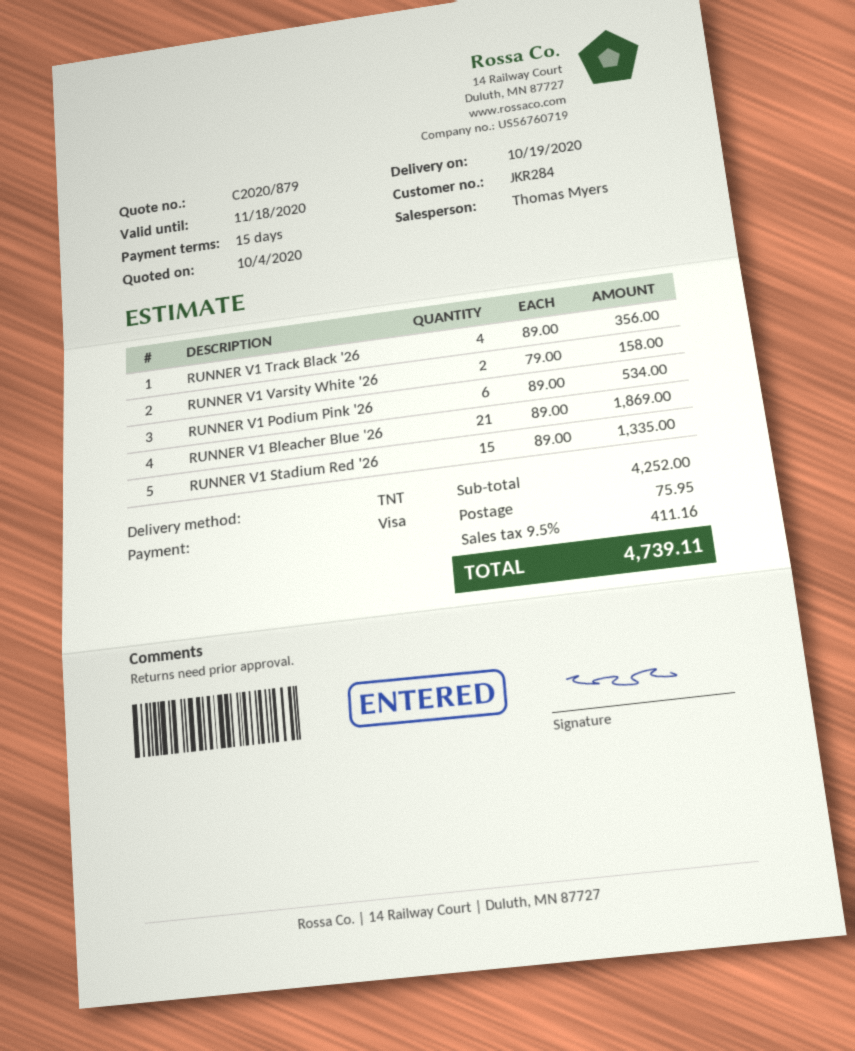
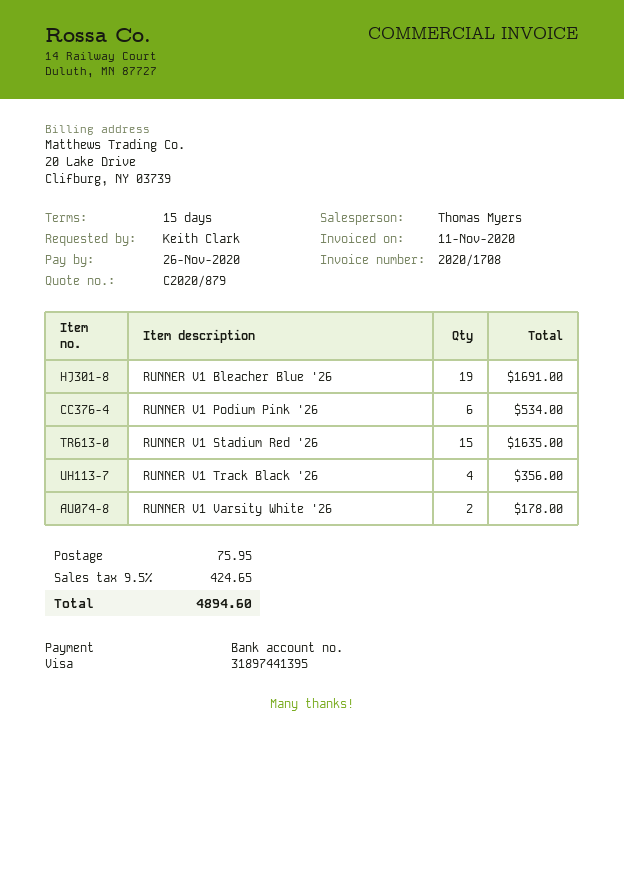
RUNNER V1 Varsity White '26: 2 for 158.00 -> 2 for 178.00
RUNNER V1 Bleacher Blue '26: 21 for 1869.00 -> 19 for 1691.00
RUNNER V1 Stadium Red '26: 15 for 1335.00 -> 15 for 1635.00
tax: 9.5% = 411.16 -> 9.5% = 424.65
total: 4739.11 -> 4894.60

